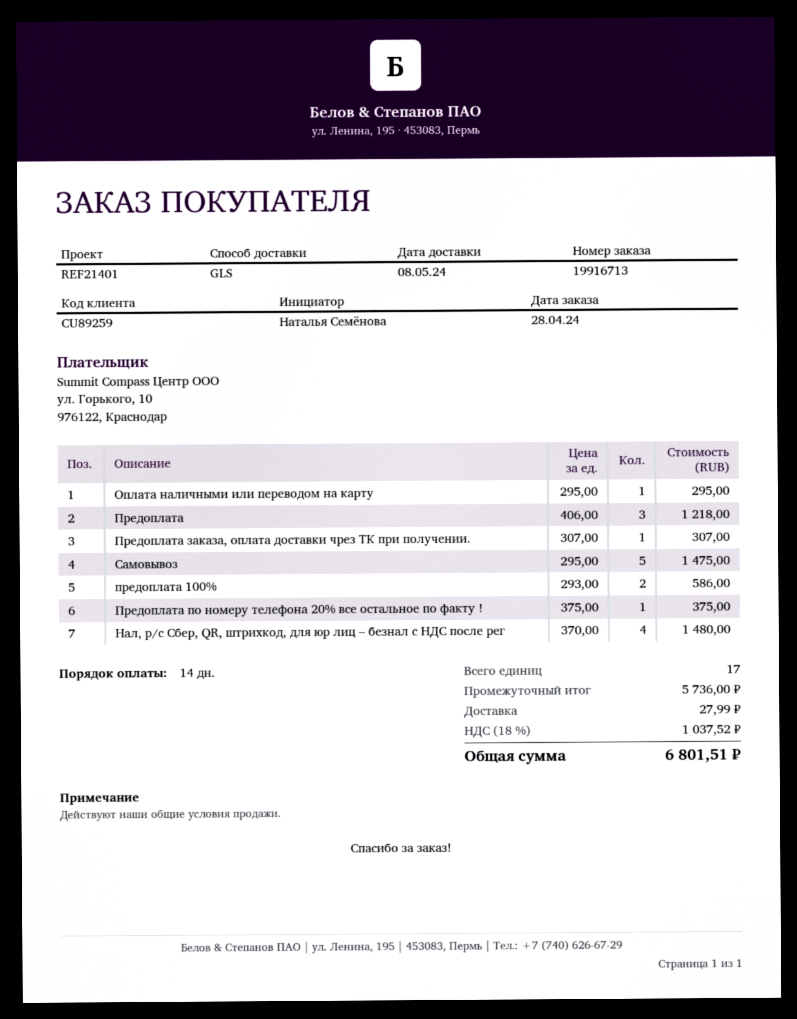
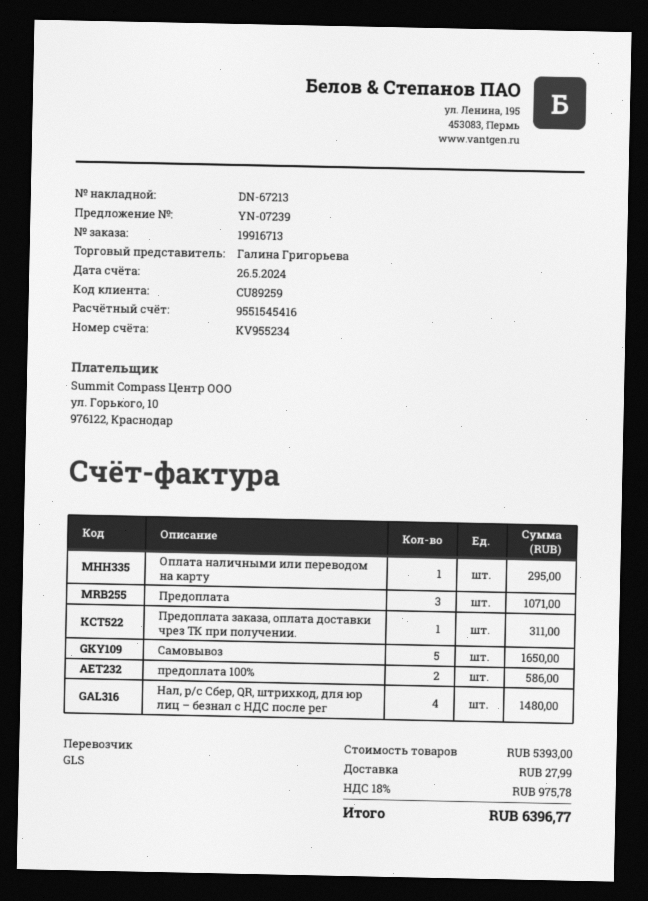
Предоплата: 3 for 1218.00 -> 3 for 1071.00
Предоплата заказа, оплата доставки чрез ТК при получении.: 1 for 307.00 -> 1 for 311.00
Самовывоз: 5 for 1475.00 -> 5 for 1650.00
Предоплата по номеру телефона 20% все остальное по факту !: 1 for 375.00 -> none
subtotal: 5736.00 -> 5393.00
tax: 18% = 1037.52 -> 18% = 975.78
total: 6801.51 -> 6396.77

